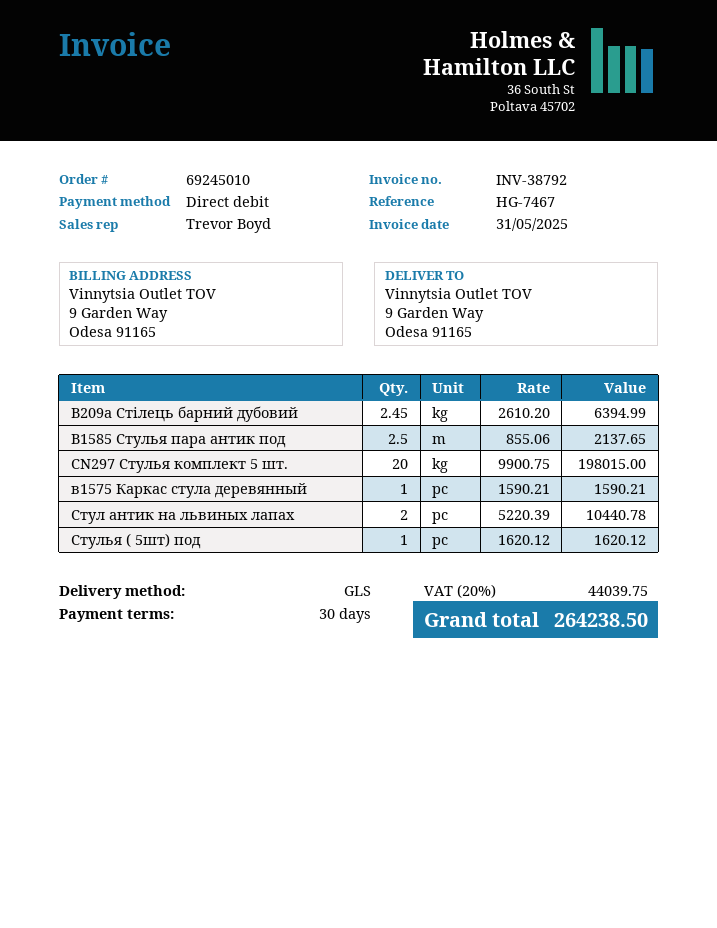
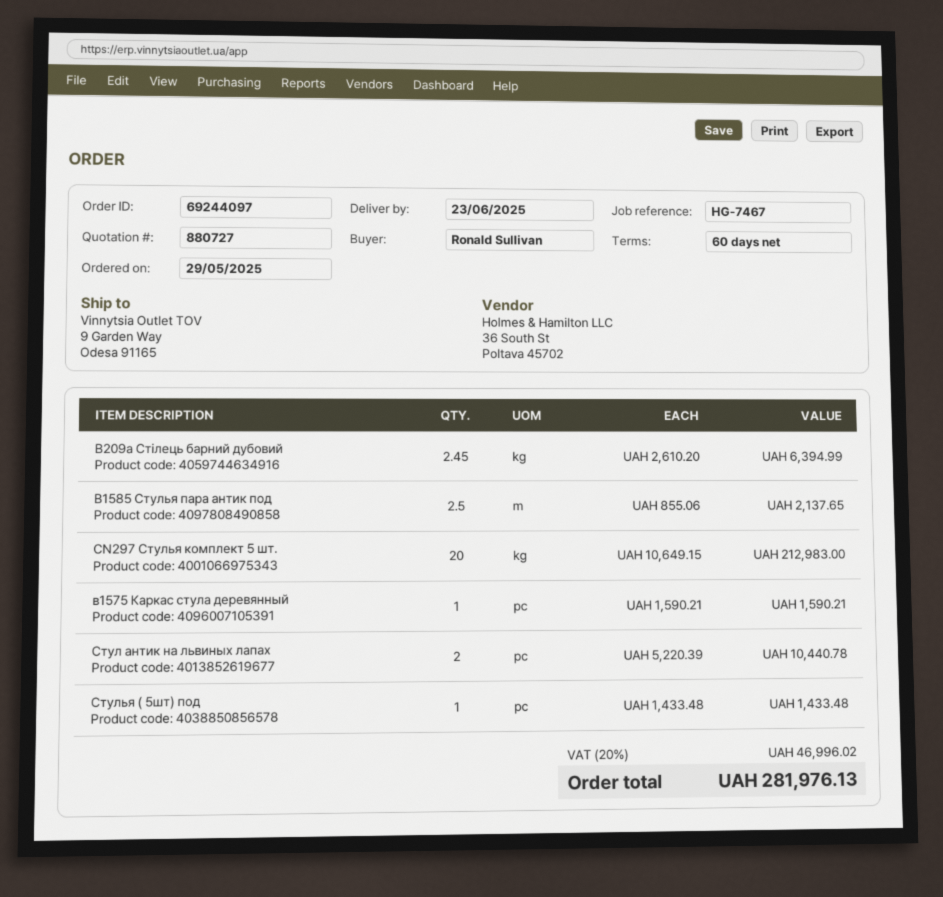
order number: 69245010 -> 69244097
payment terms: 30 days -> 60 days
CN297 Стулья комплект 5 шт.: 20 x 9900.75 = 198015.00 -> 20 x 10649.15 = 212983.00
Стулья ( 5шт) под: 1 x 1620.12 = 1620.12 -> 1 x 1433.48 = 1433.48
tax: 20% = 44039.75 -> 20% = 46996.02
total: 264238.50 -> 281976.13

